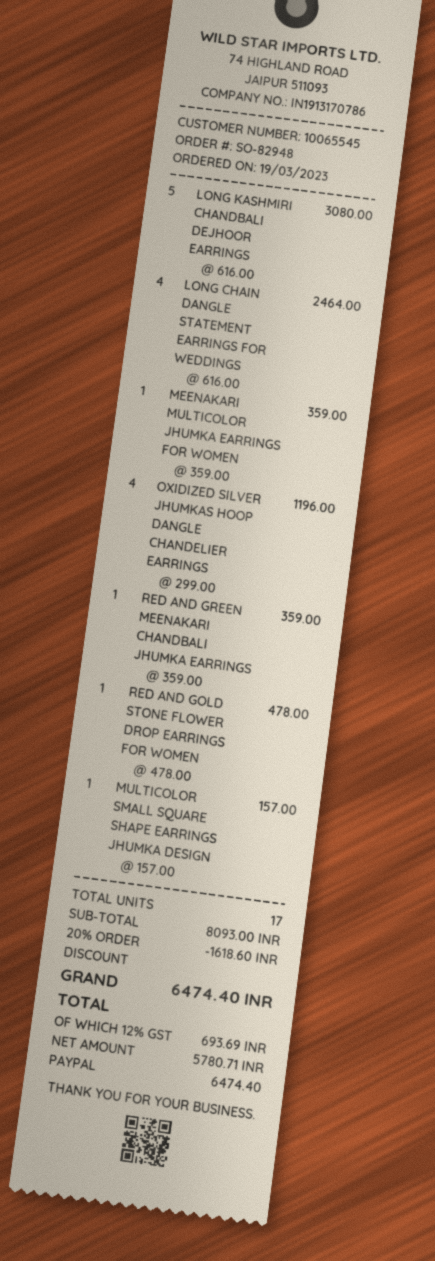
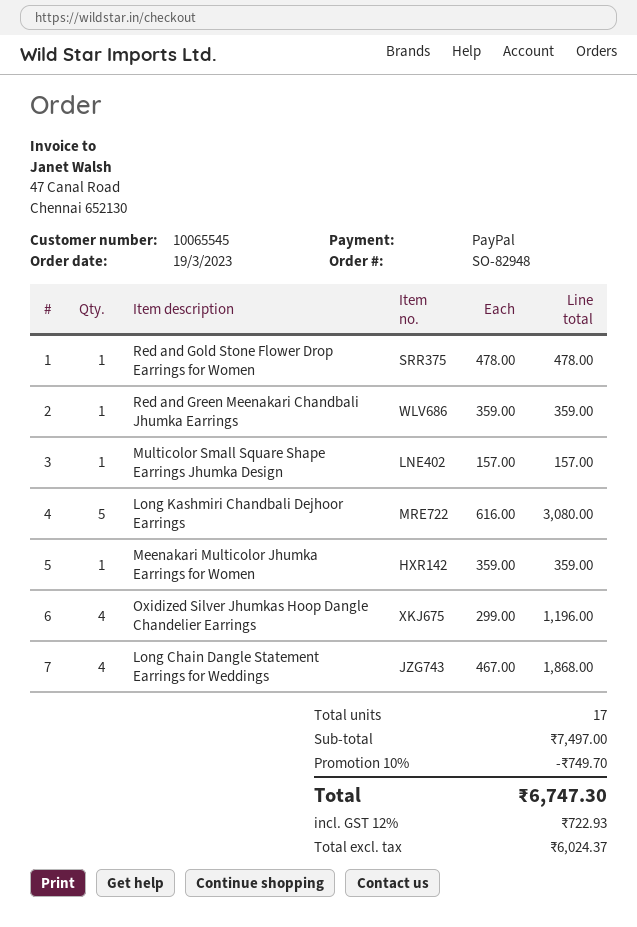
LONG CHAIN DANGLE STATEMENT EARRINGS FOR WEDDINGS: 4 x 616.00 = 2464.00 -> 4 x 467.00 = 1868.00
subtotal: 8093.00 -> 7497.00
discount: 20% = 1618.60 -> 10% = 749.70
net: 5780.71 -> 6024.37
tax: 12% = 693.69 -> 12% = 722.93
total: 6474.40 -> 6747.30

